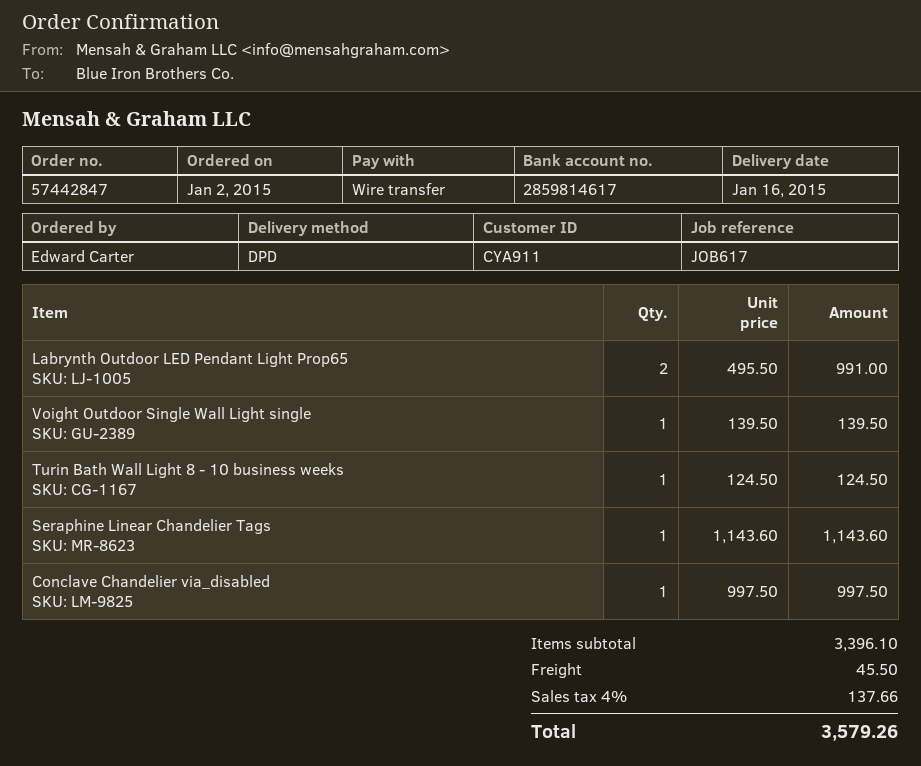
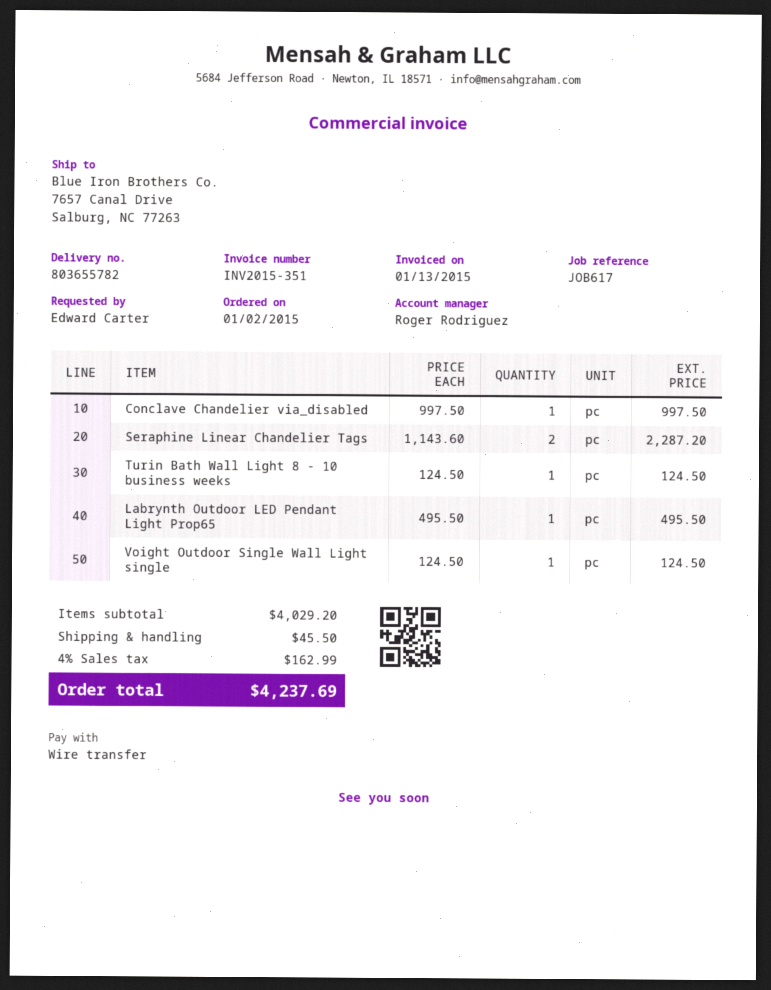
Labrynth Outdoor LED Pendant Light Prop65: 2 x 495.50 = 991.00 -> 1 x 495.50 = 495.50
Voight Outdoor Single Wall Light single: 1 x 139.50 = 139.50 -> 1 x 124.50 = 124.50
Seraphine Linear Chandelier Tags: 1 x 1143.60 = 1143.60 -> 2 x 1143.60 = 2287.20
subtotal: 3396.10 -> 4029.20
tax: 4% = 137.66 -> 4% = 162.99
total: 3579.26 -> 4237.69

